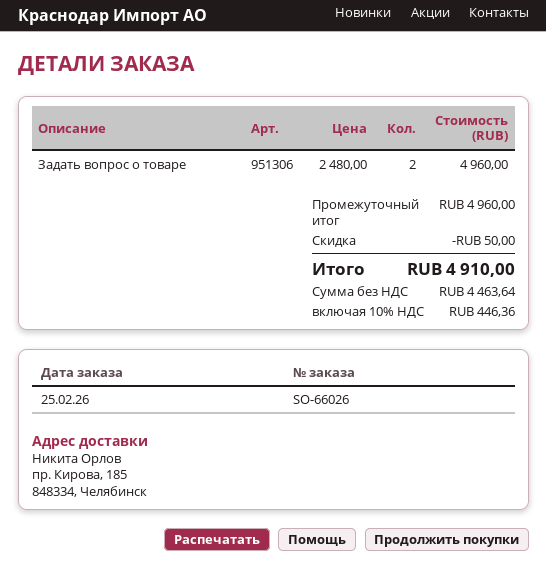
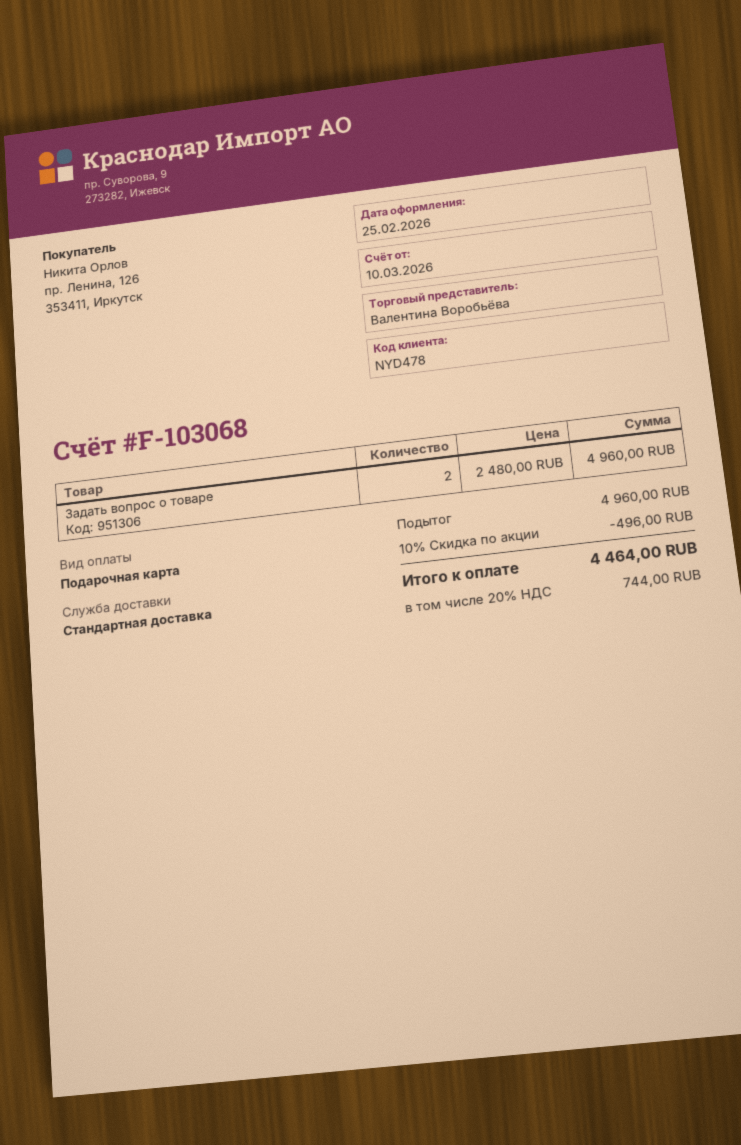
discount: 50.00 -> 496.00
tax: 10% = 446.36 -> 20% = 744.00
total: 4910.00 -> 4464.00

